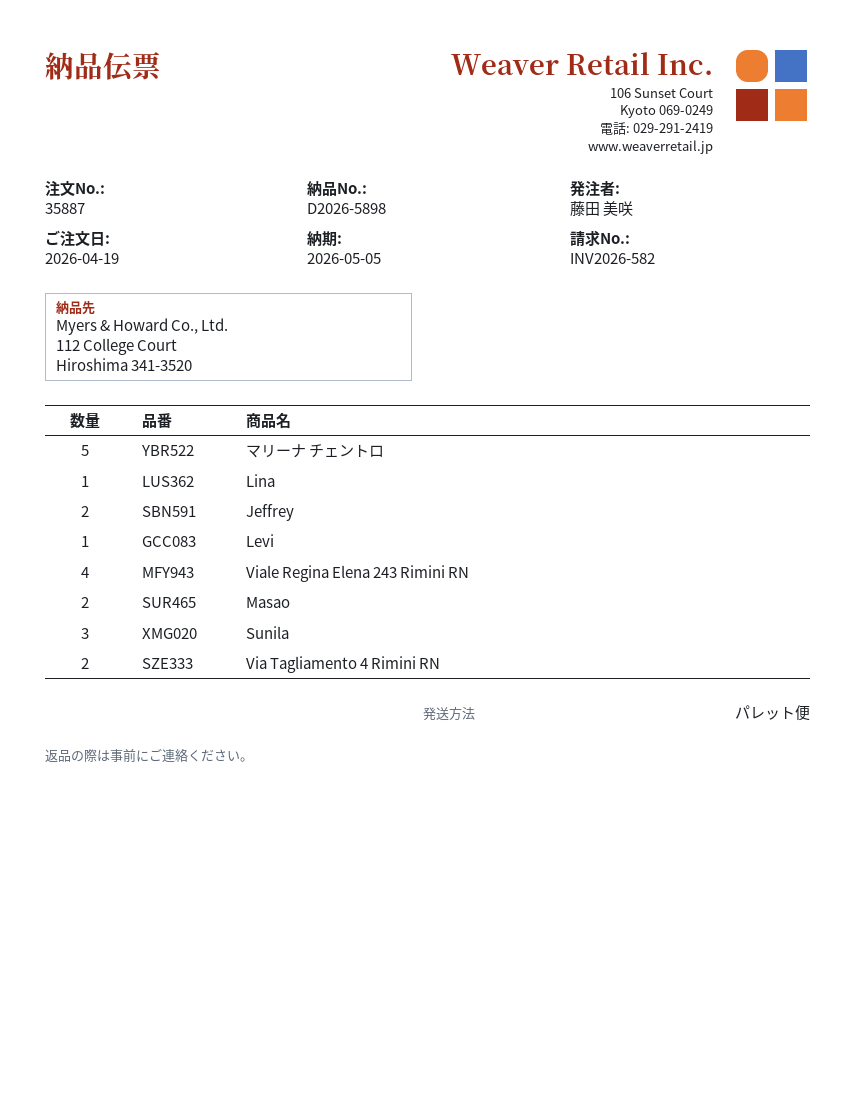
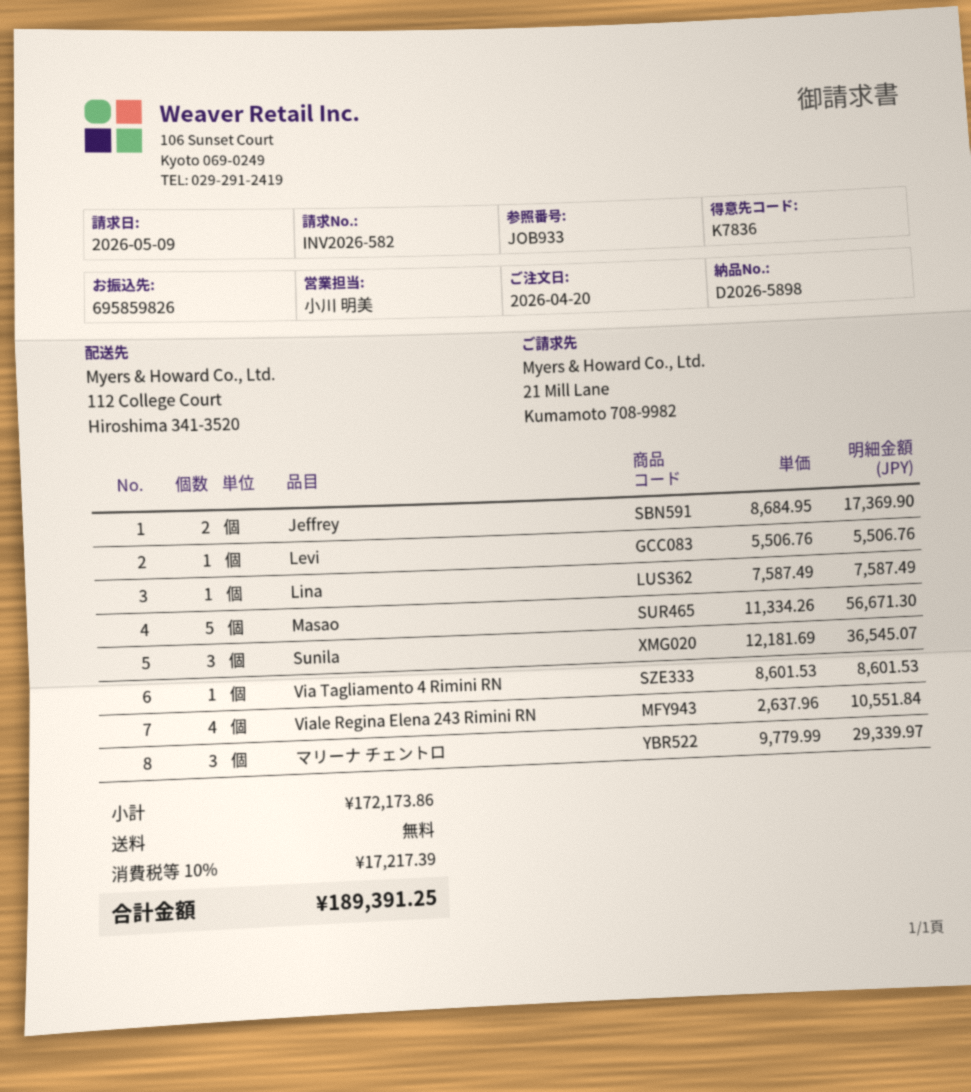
order date: 2026-04-19 -> 2026-04-20
マリーナ チェントロ: 5 -> 3
Masao: 2 -> 5
Via Tagliamento 4 Rimini RN: 2 -> 1

